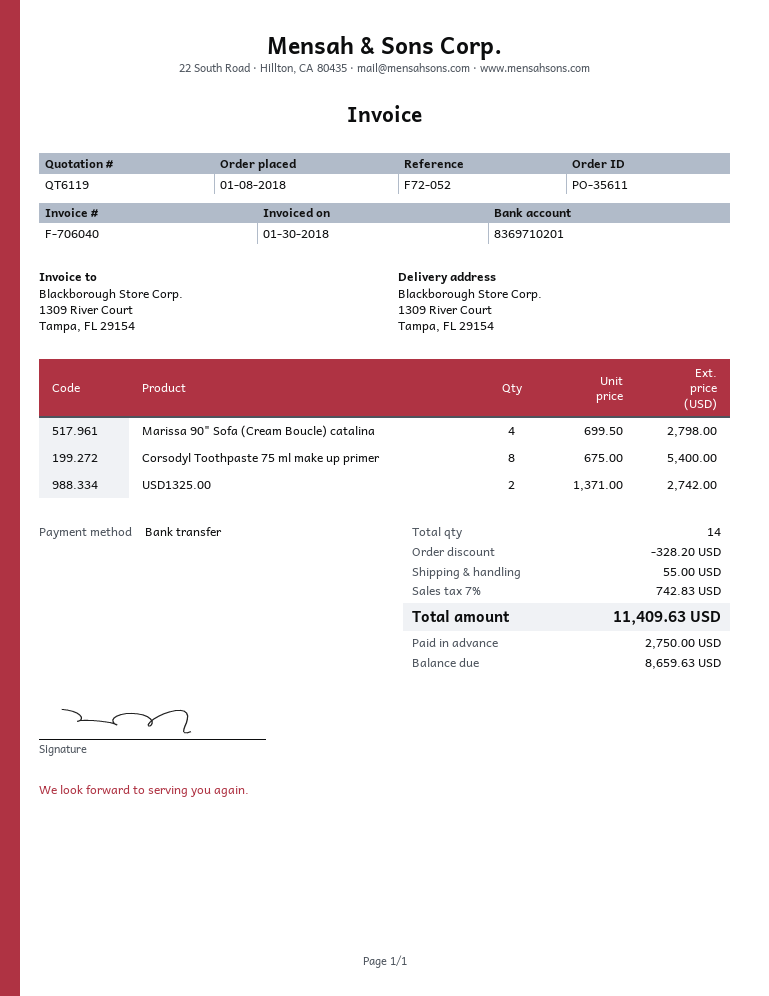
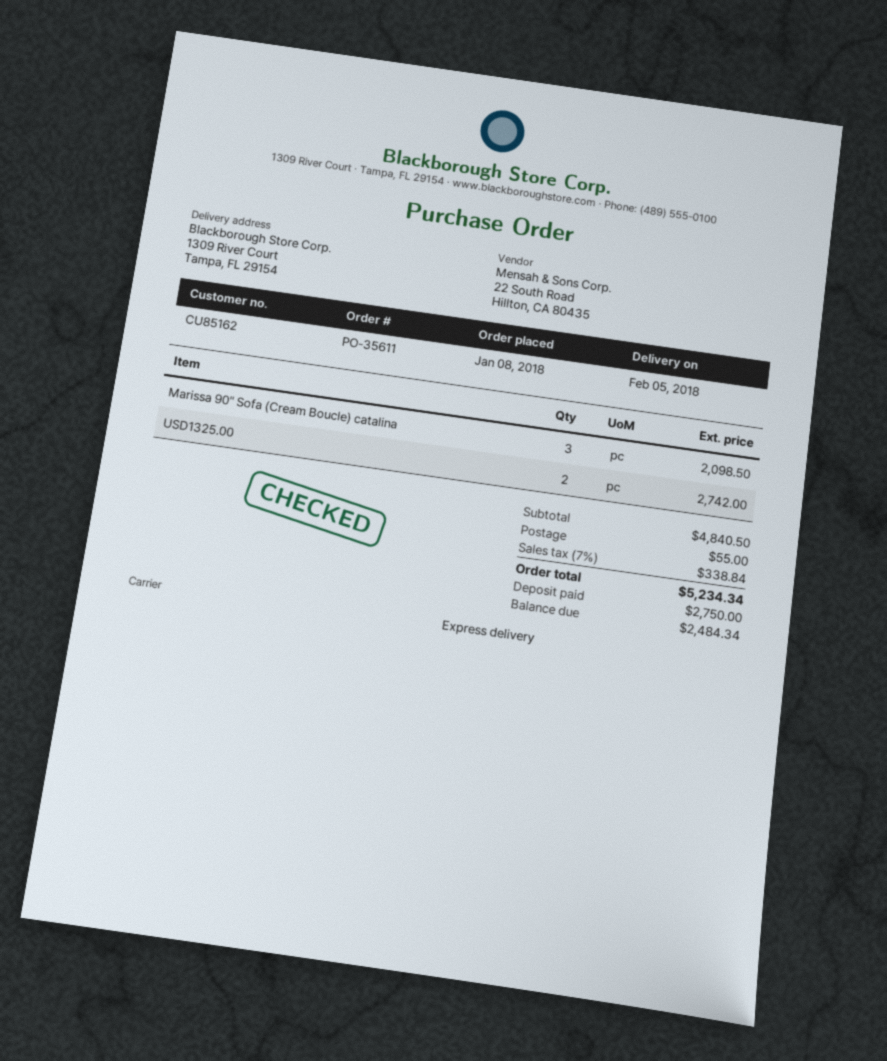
Marissa 90" Sofa (Cream Boucle) catalina: 4 for 2798.00 -> 3 for 2098.50
Corsodyl Toothpaste 75 ml make up primer: 8 for 5400.00 -> none
discount: 328.20 -> none
tax: 7% = 742.83 -> 7% = 338.84
total: 11409.63 -> 5234.34
balance: 8659.63 -> 2484.34

